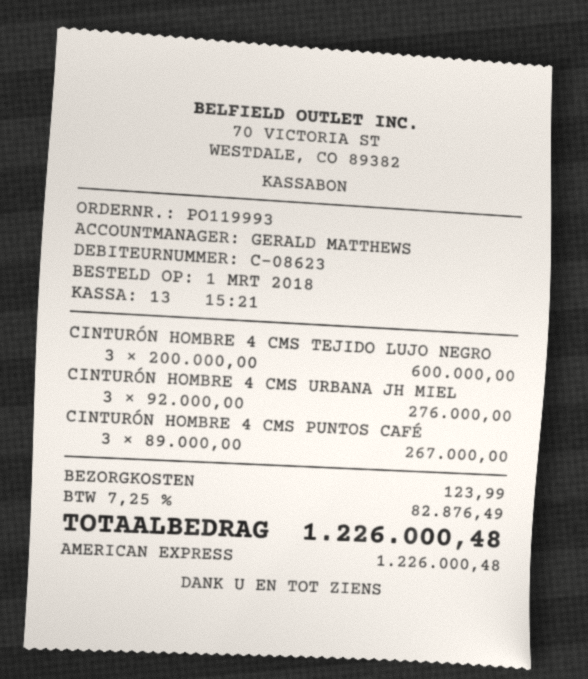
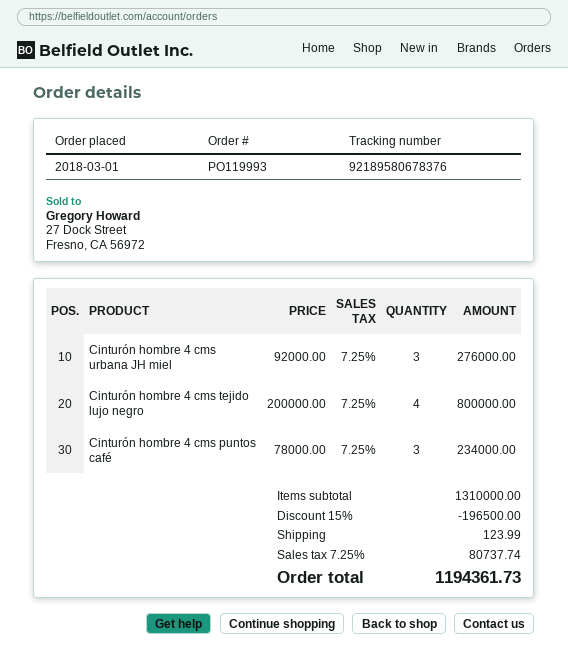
CINTURÓN HOMBRE 4 CMS TEJIDO LUJO NEGRO: 3 x 200000.00 = 600000.00 -> 4 x 200000.00 = 800000.00
CINTURÓN HOMBRE 4 CMS PUNTOS CAFÉ: 3 x 89000.00 = 267000.00 -> 3 x 78000.00 = 234000.00
discount: none -> 15% = 196500.00
tax: 7.25% = 82876.49 -> 7.25% = 80737.74
total: 1226000.48 -> 1194361.73

